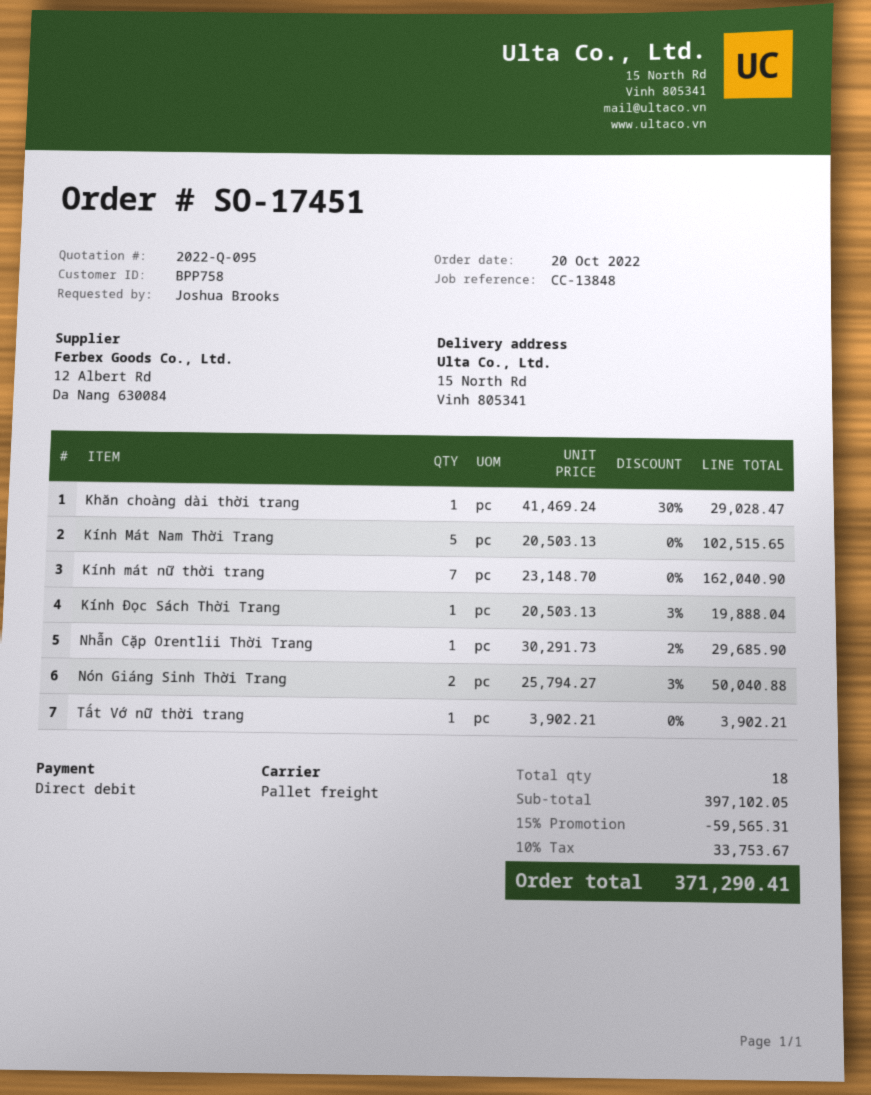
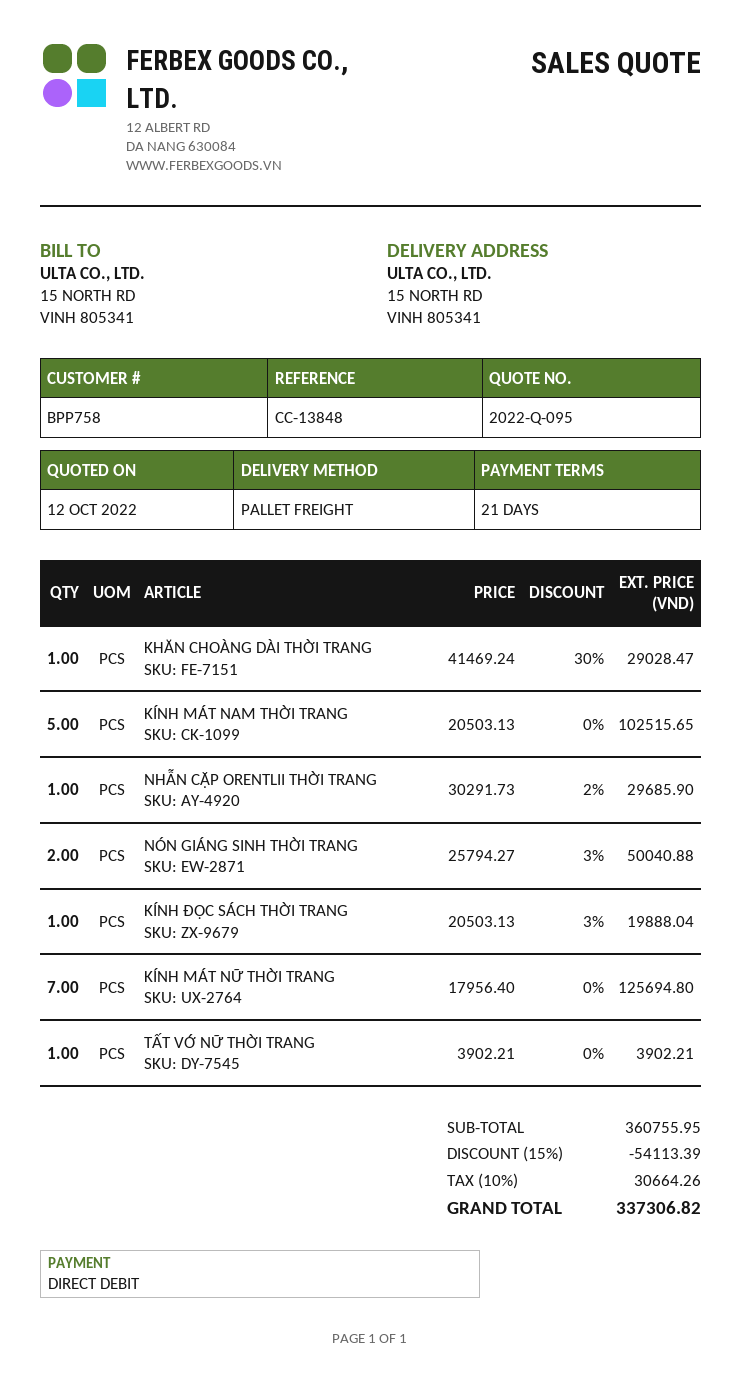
Kính mát nữ thời trang: 7 x 23148.70 = 162040.90 -> 7 x 17956.40 = 125694.80
subtotal: 397102.05 -> 360755.95
discount: 15% = 59565.31 -> 15% = 54113.39
tax: 10% = 33753.67 -> 10% = 30664.26
total: 371290.41 -> 337306.82

